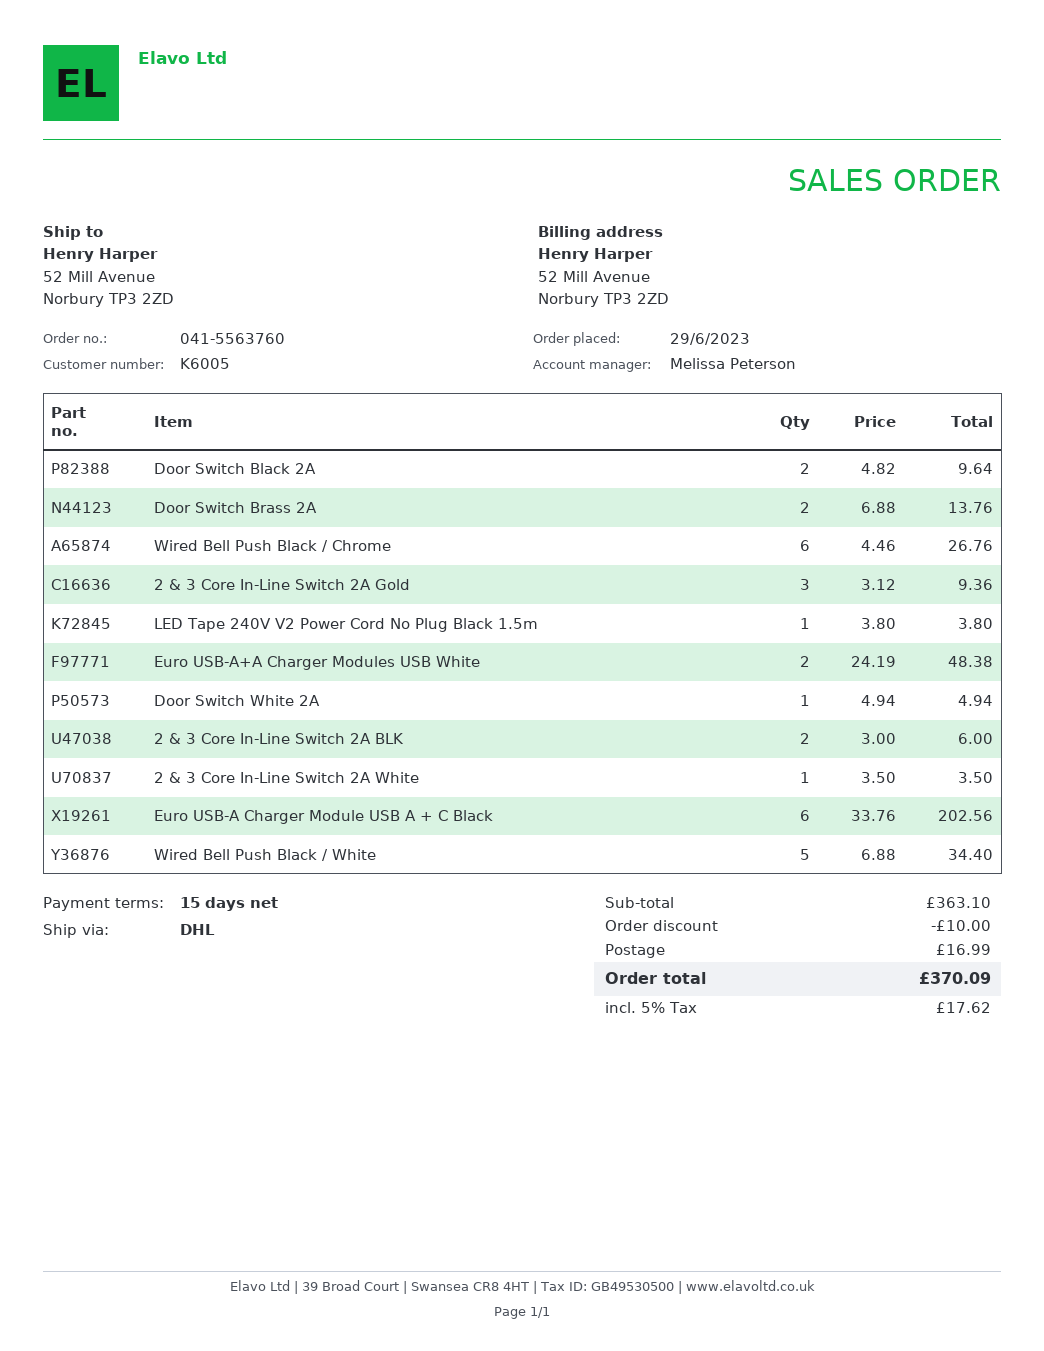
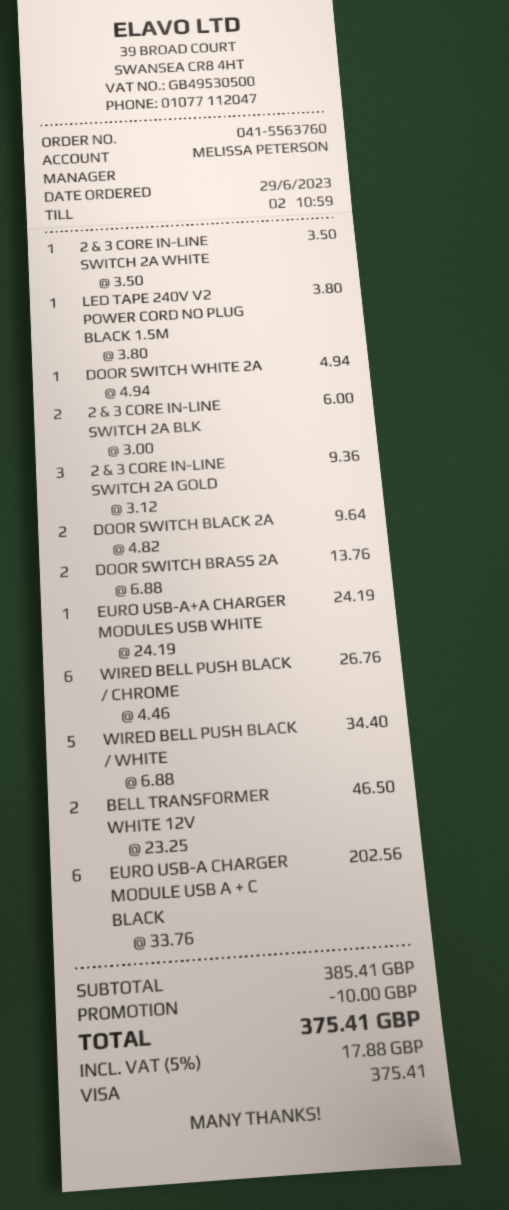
Euro USB-A+A Charger Modules USB White: 2 x 24.19 = 48.38 -> 1 x 24.19 = 24.19
BELL TRANSFORMER WHITE 12V: none -> 2 x 23.25 = 46.50
subtotal: 363.10 -> 385.41
shipping: 16.99 -> none
tax: 5% = 17.62 -> 5% = 17.88
total: 370.09 -> 375.41

